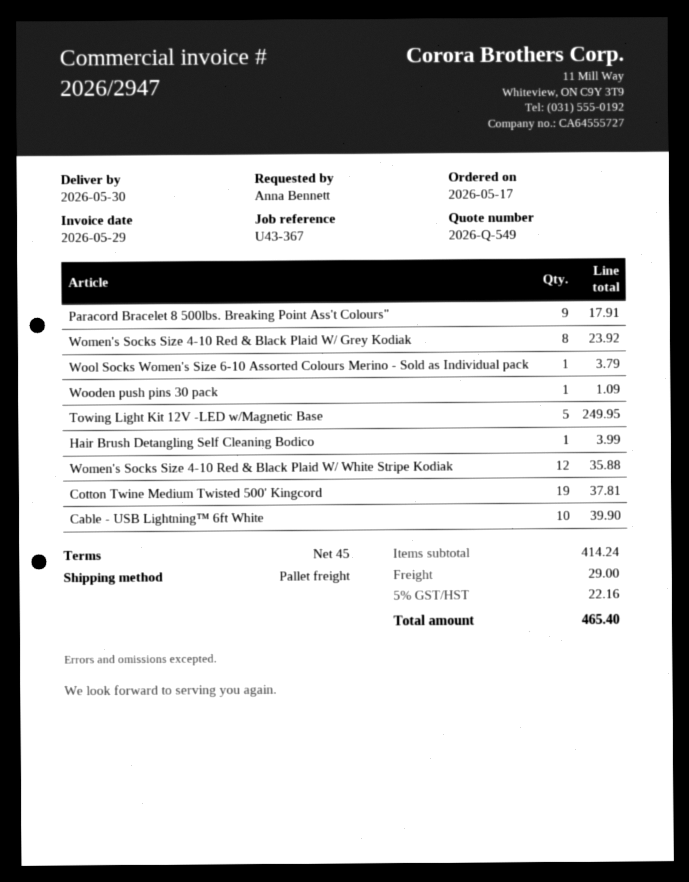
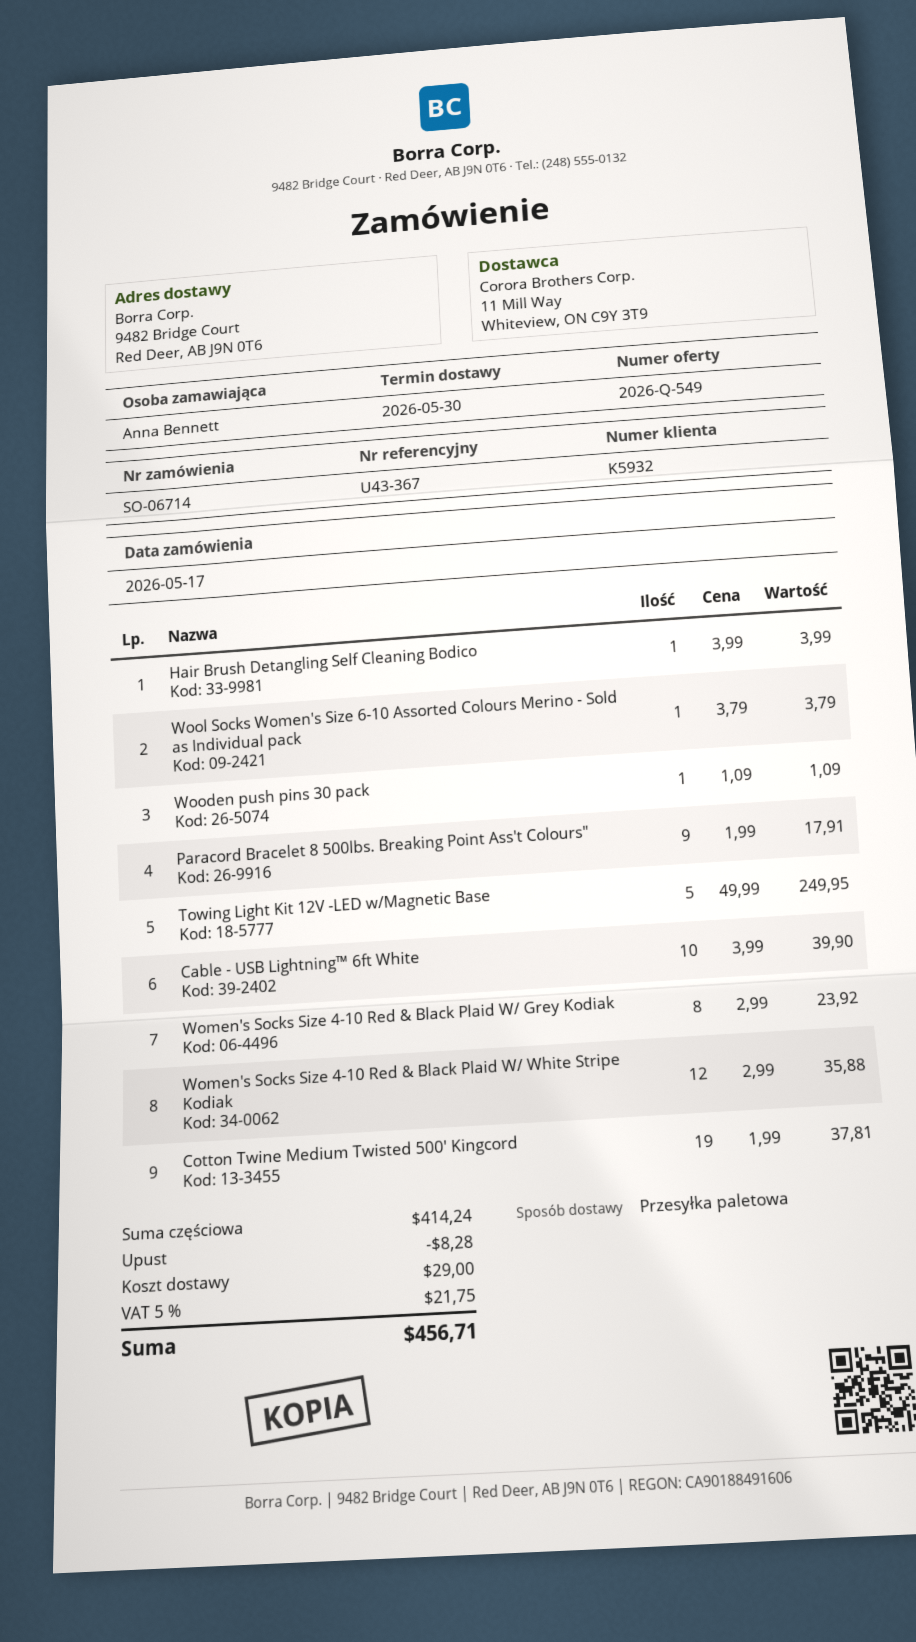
discount: none -> 8.28
tax: 5% = 22.16 -> 5% = 21.75
total: 465.40 -> 456.71

